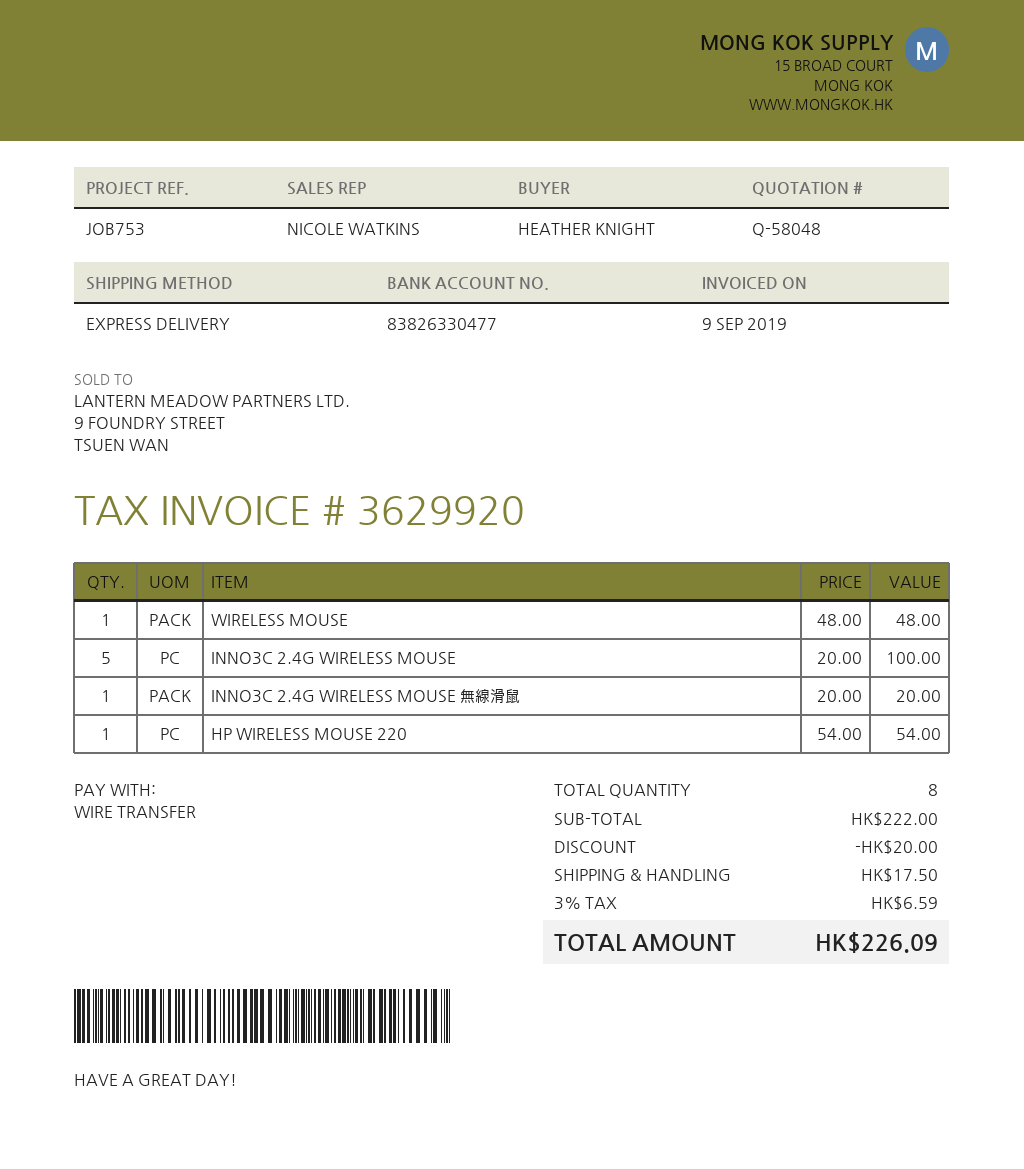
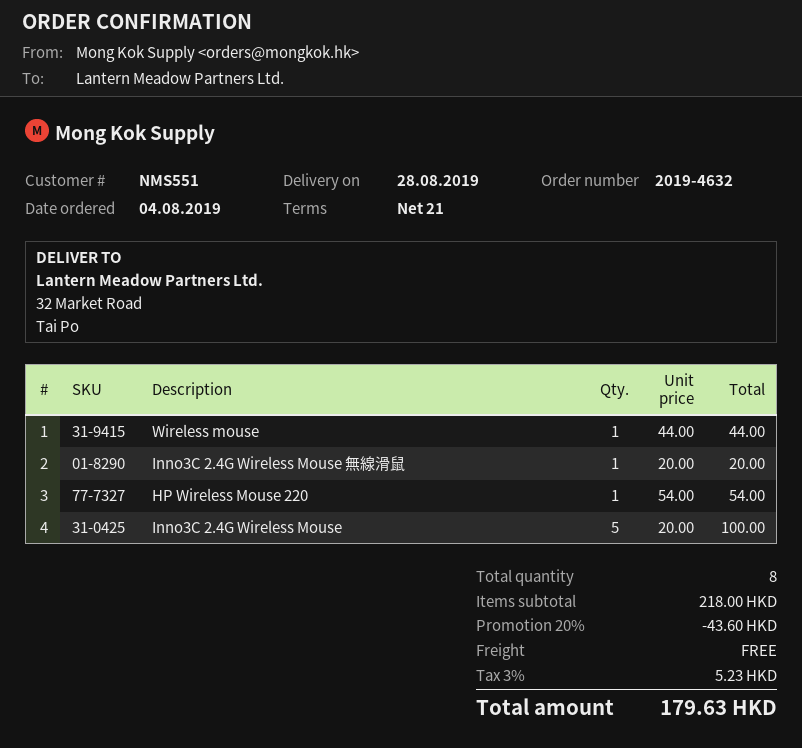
WIRELESS MOUSE: 1 x 48.00 = 48.00 -> 1 x 44.00 = 44.00
subtotal: 222.00 -> 218.00
discount: 20.00 -> 43.60
shipping: 17.50 -> 0.00
tax: 3% = 6.59 -> 3% = 5.23
total: 226.09 -> 179.63

